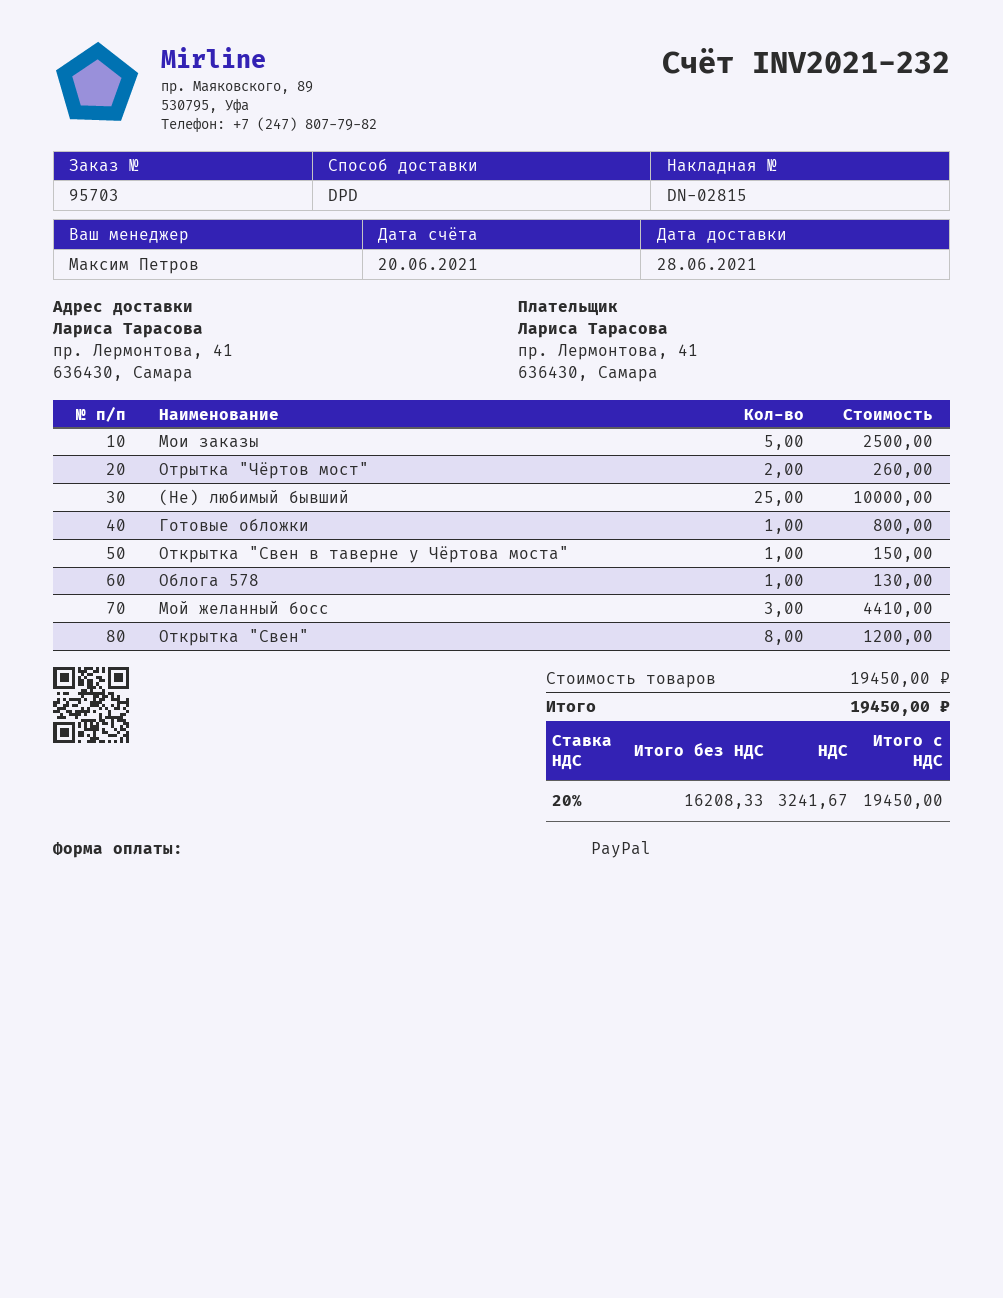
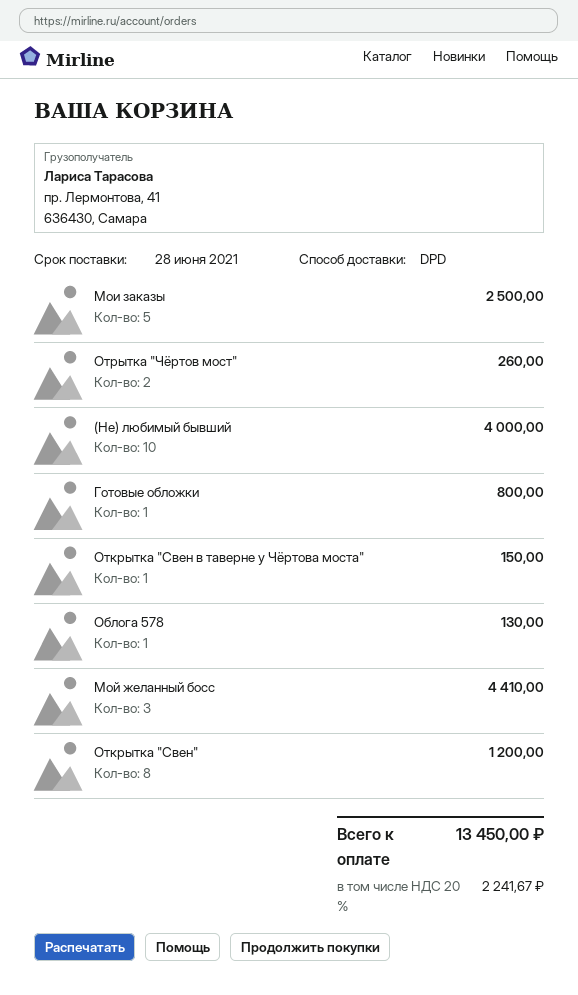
(Не) любимый бывший: 25 for 10000.00 -> 10 for 4000.00
tax: 20% = 3241.67 -> 20% = 2241.67
total: 19450.00 -> 13450.00

